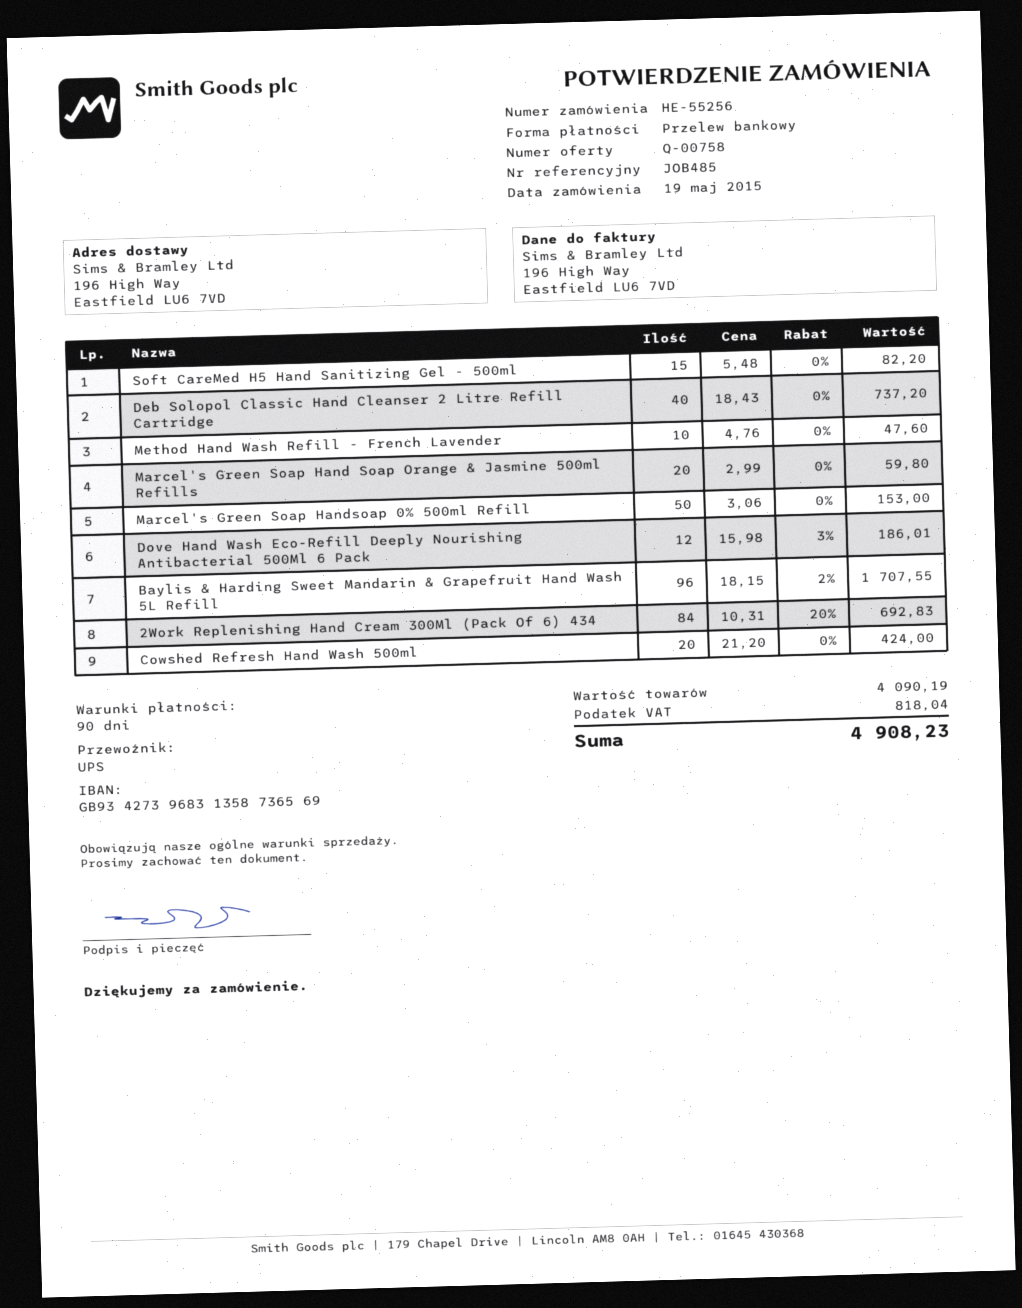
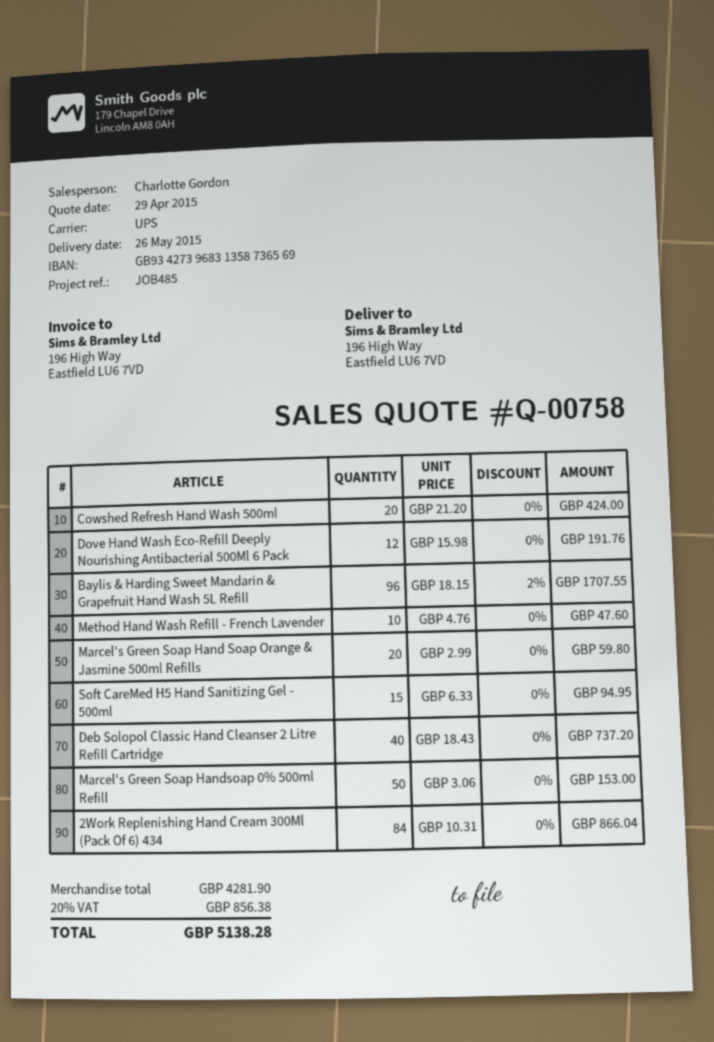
Soft CareMed H5 Hand Sanitizing Gel - 500ml: 15 x 5.48 = 82.20 -> 15 x 6.33 = 94.95
Dove Hand Wash Eco-Refill Deeply Nourishing Antibacterial 500Ml 6 Pack: 12 x 15.98 - 3% = 186.01 -> 12 x 15.98 = 191.76
2Work Replenishing Hand Cream 300Ml (Pack Of 6) 434: 84 x 10.31 - 20% = 692.83 -> 84 x 10.31 = 866.04
subtotal: 4090.19 -> 4281.90
tax: 818.04 -> 856.38
total: 4908.23 -> 5138.28

